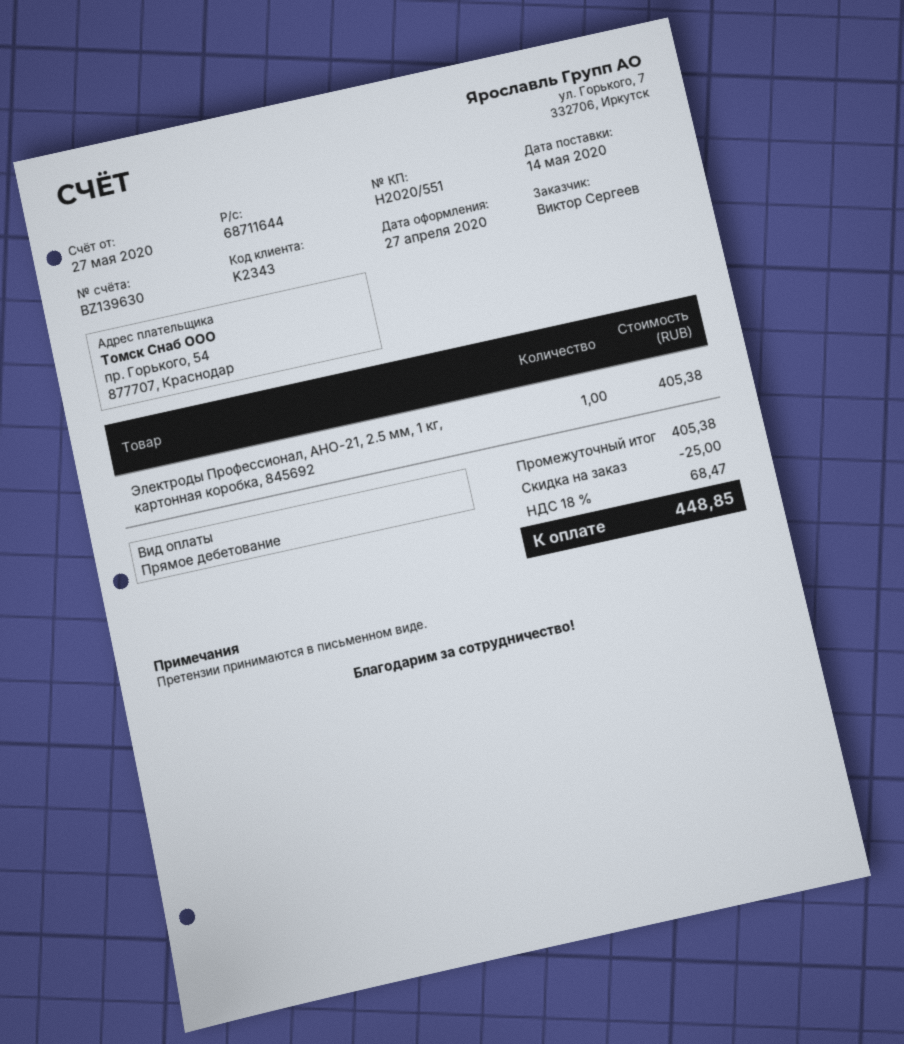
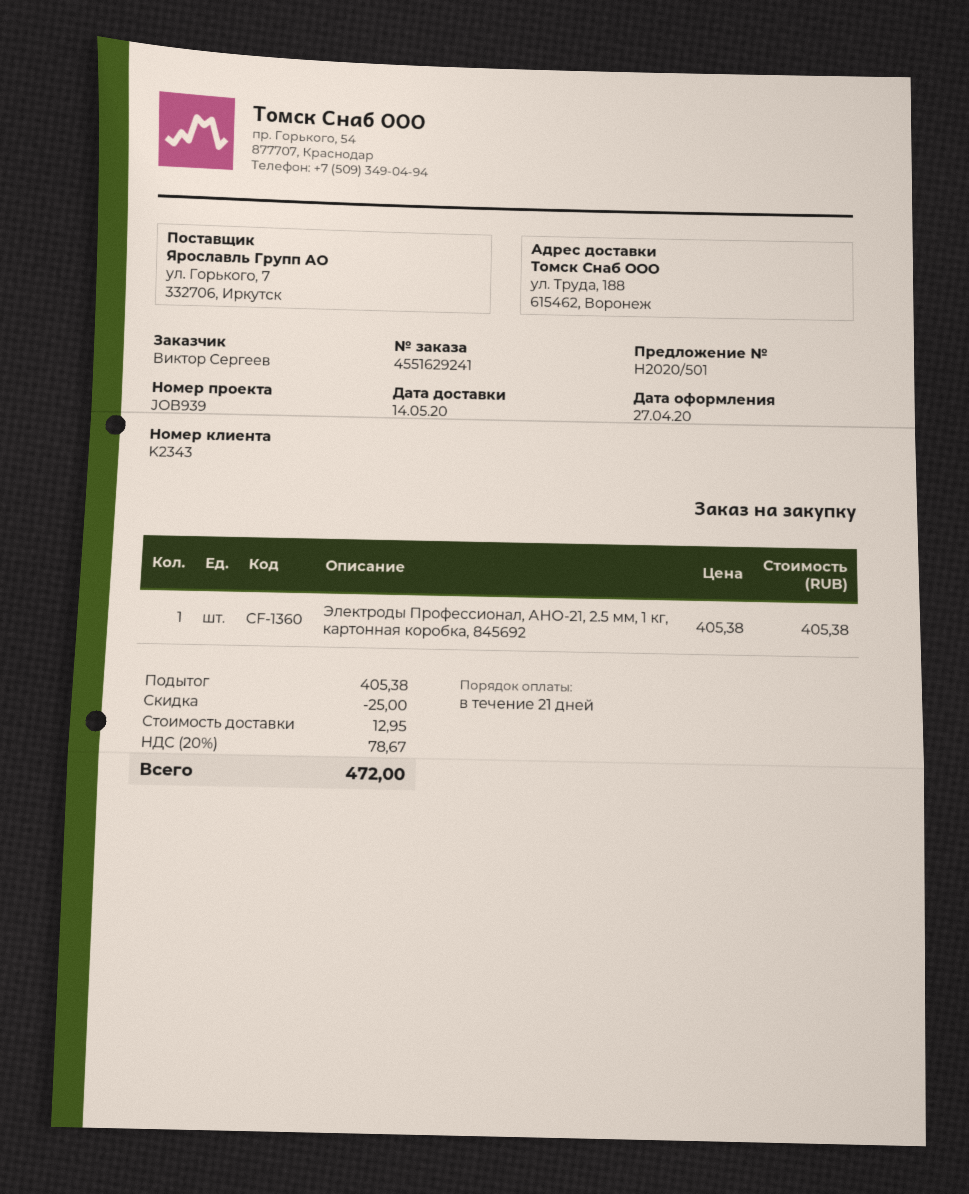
quote number: H2020/551 -> H2020/501
shipping: none -> 12.95
tax: 18% = 68.47 -> 20% = 78.67
total: 448.85 -> 472.00

